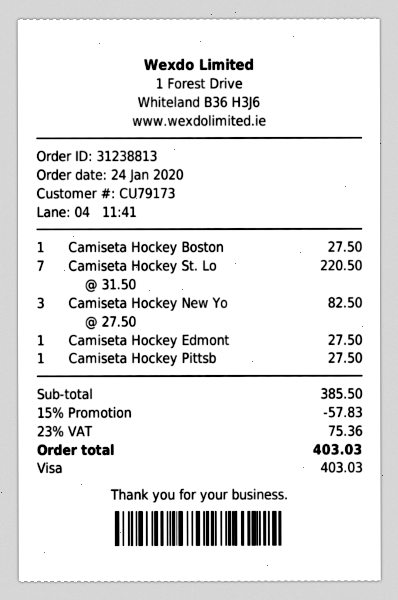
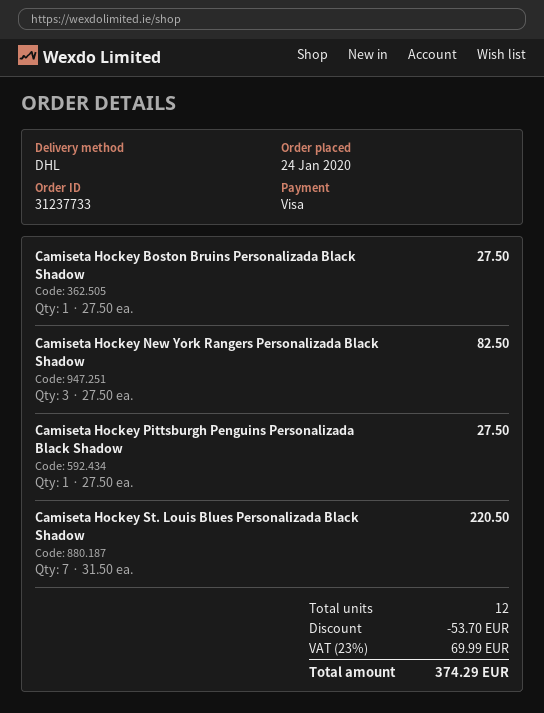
order number: 31238813 -> 31237733
Camiseta Hockey Edmont: 1 x 27.50 = 27.50 -> none
discount: 57.83 -> 53.70
tax: 23% = 75.36 -> 23% = 69.99
total: 403.03 -> 374.29

